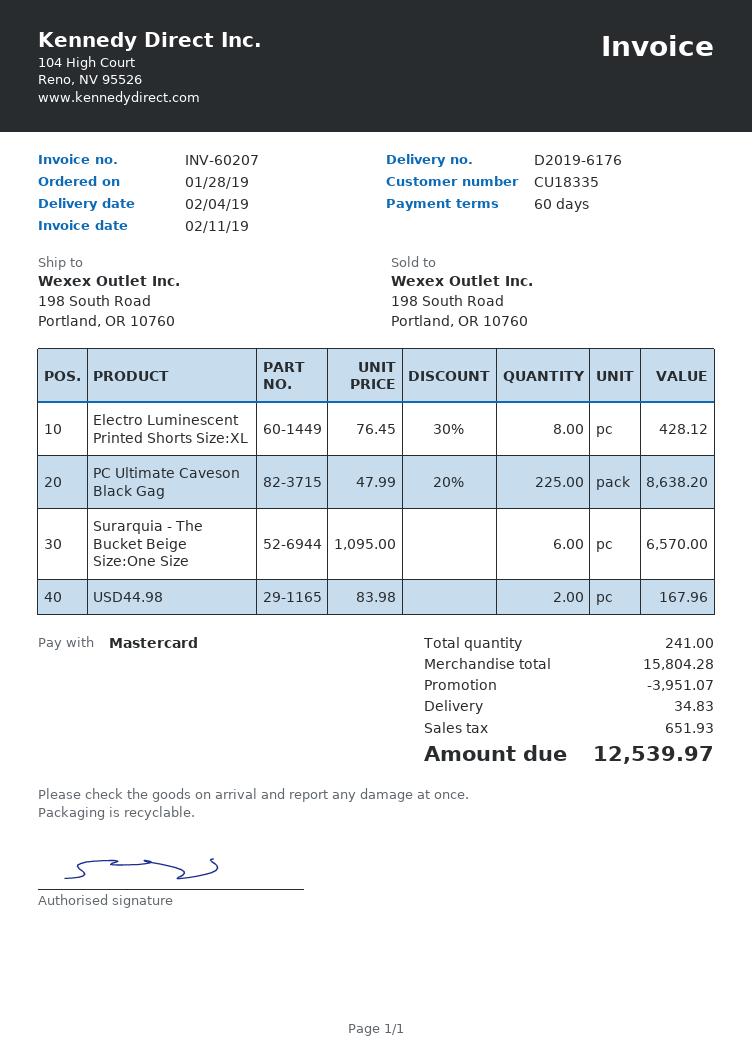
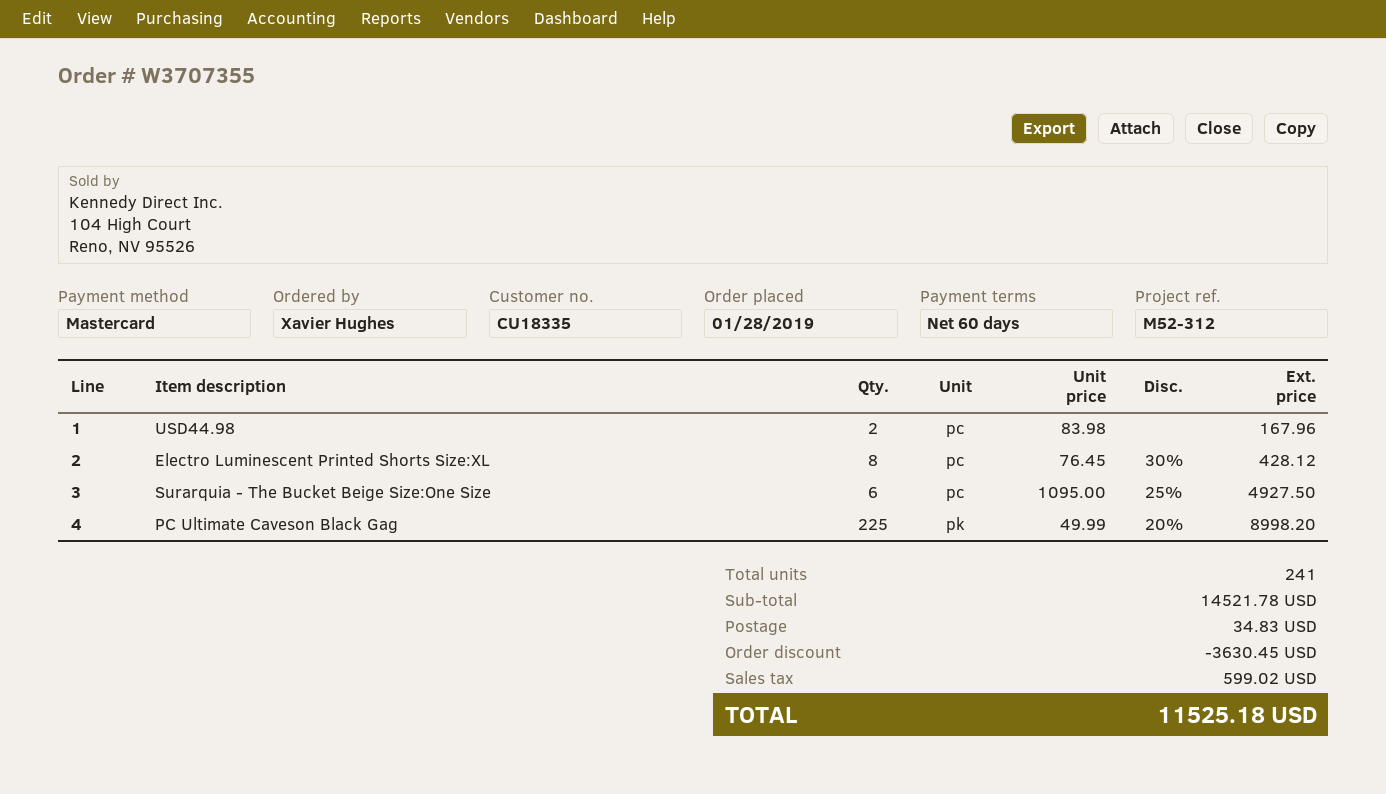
PC Ultimate Caveson Black Gag: 225 x 47.99 - 20% = 8638.20 -> 225 x 49.99 - 20% = 8998.20
Surarquia - The Bucket Beige Size:One Size: 6 x 1095.00 = 6570.00 -> 6 x 1095.00 - 25% = 4927.50
subtotal: 15804.28 -> 14521.78
discount: 3951.07 -> 3630.45
tax: 651.93 -> 599.02
total: 12539.97 -> 11525.18

